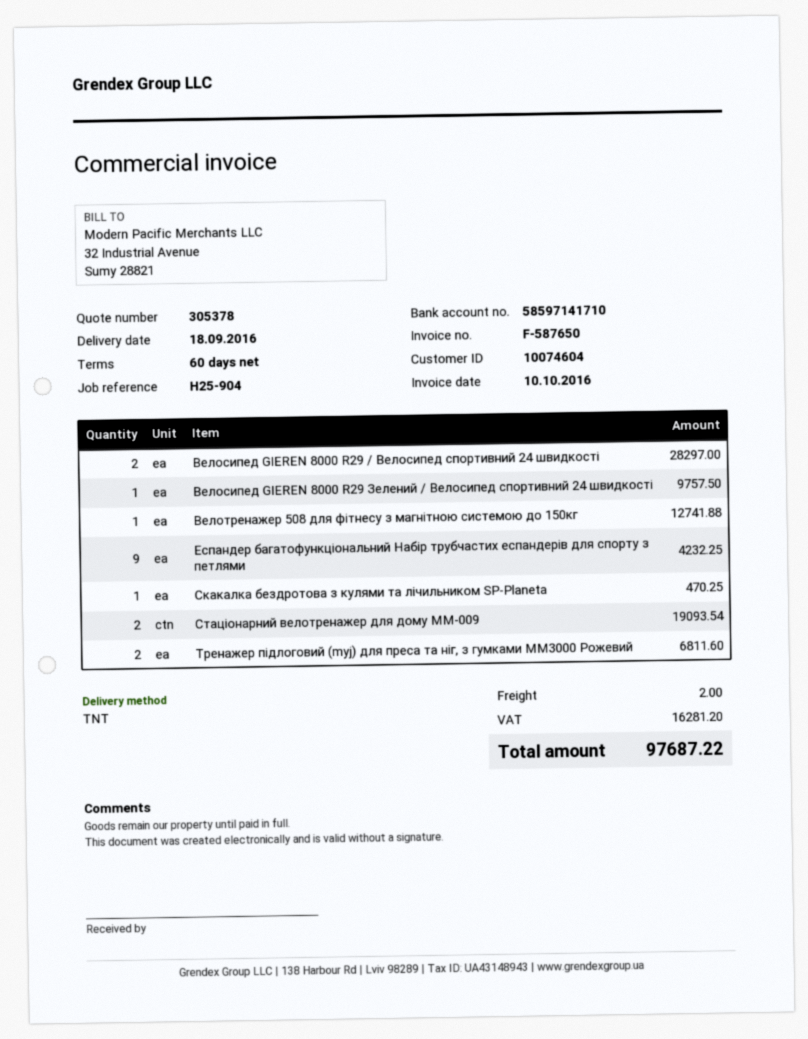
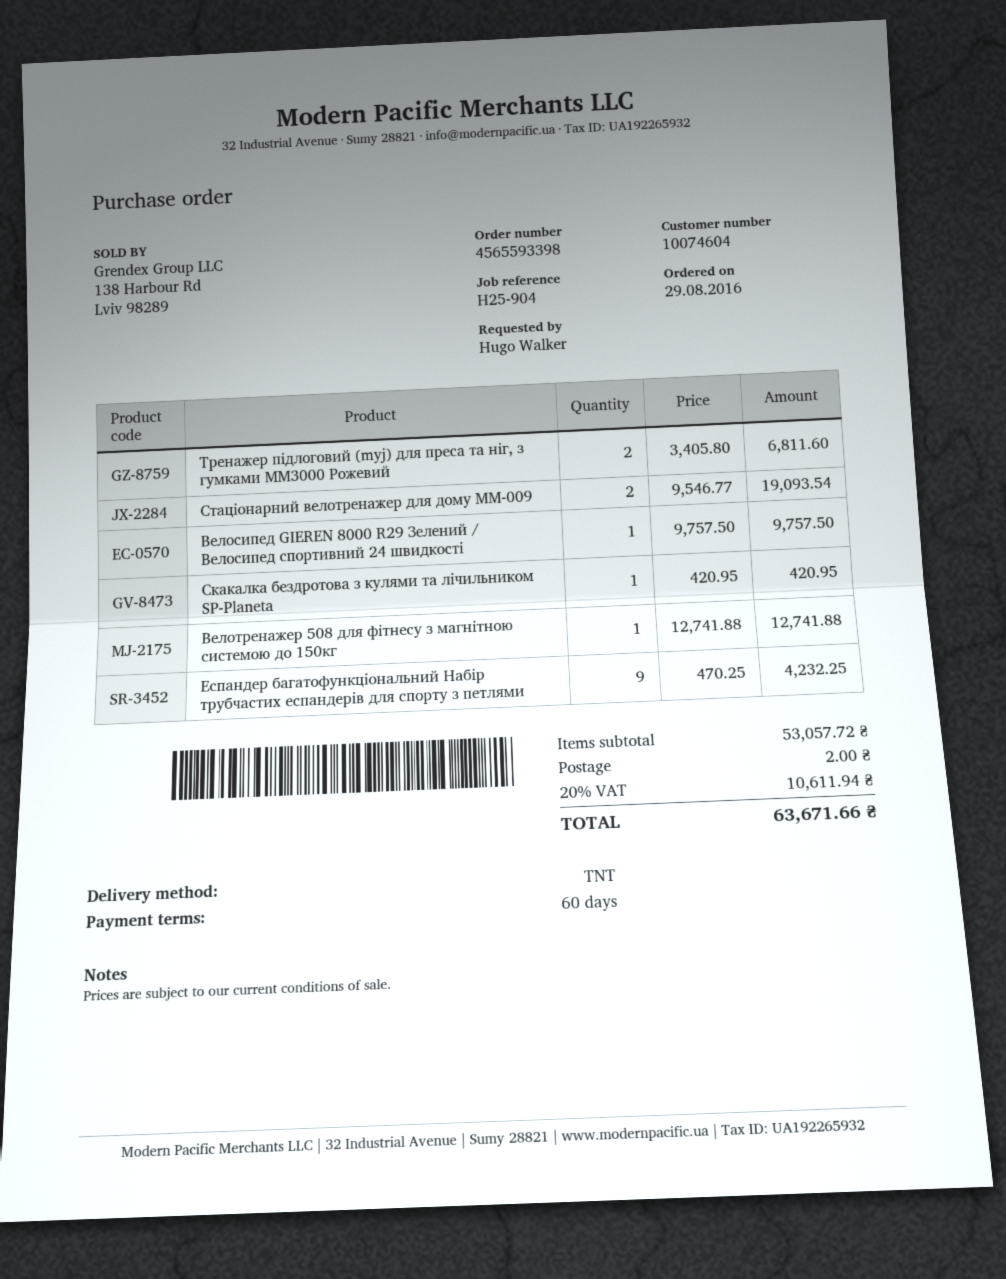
Велосипед GIEREN 8000 R29 / Велосипед спортивний 24 швидкості: 2 for 28297.00 -> none
Скакалка бездротова з кулями та лічильником SP-Planeta: 1 for 470.25 -> 1 for 420.95
tax: 16281.20 -> 10611.94
total: 97687.22 -> 63671.66

